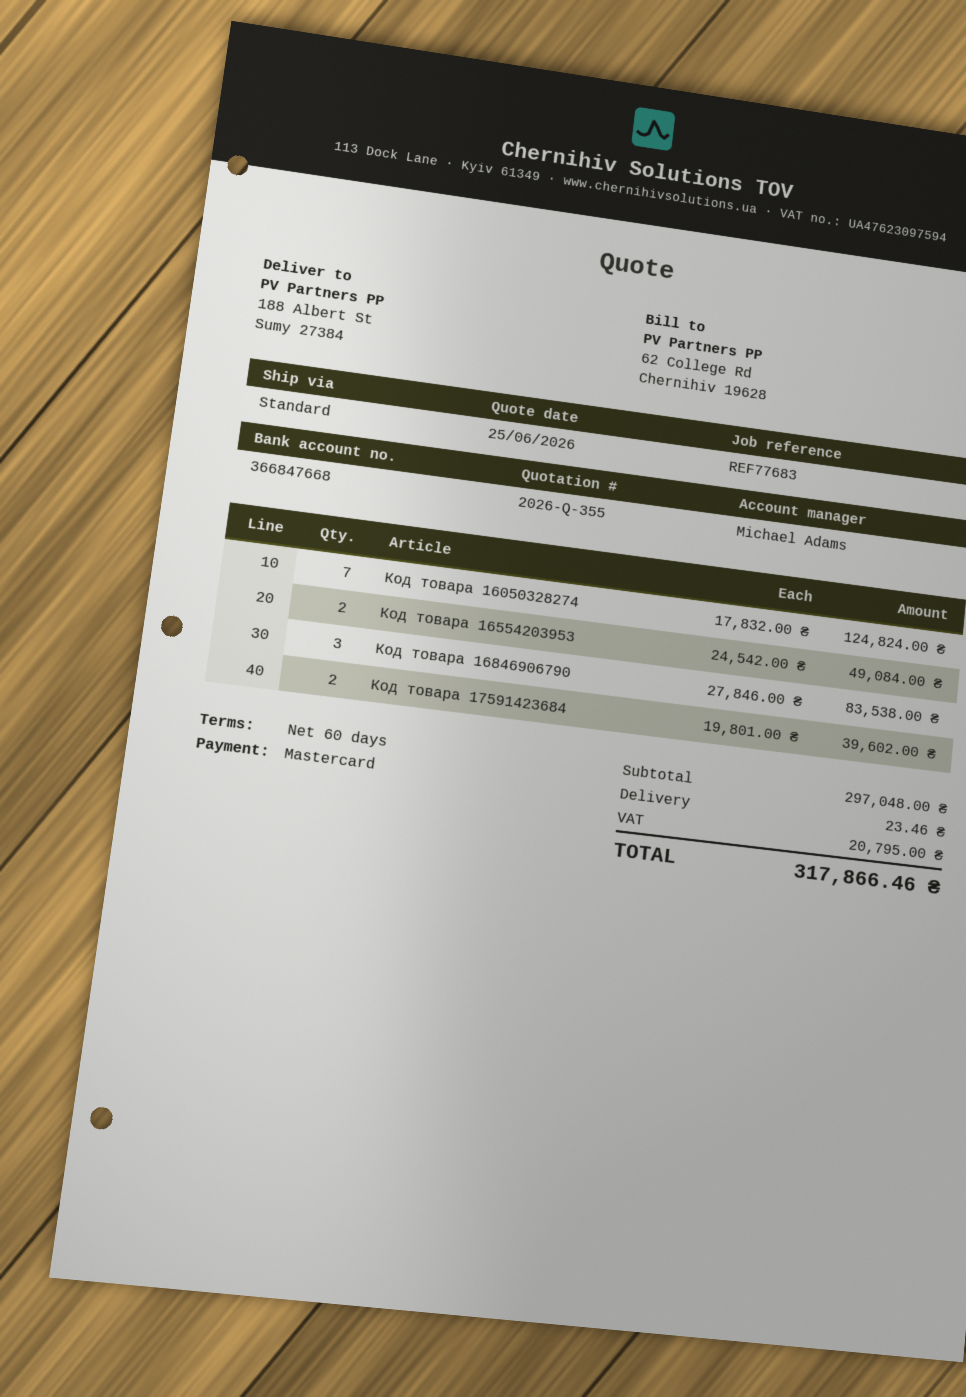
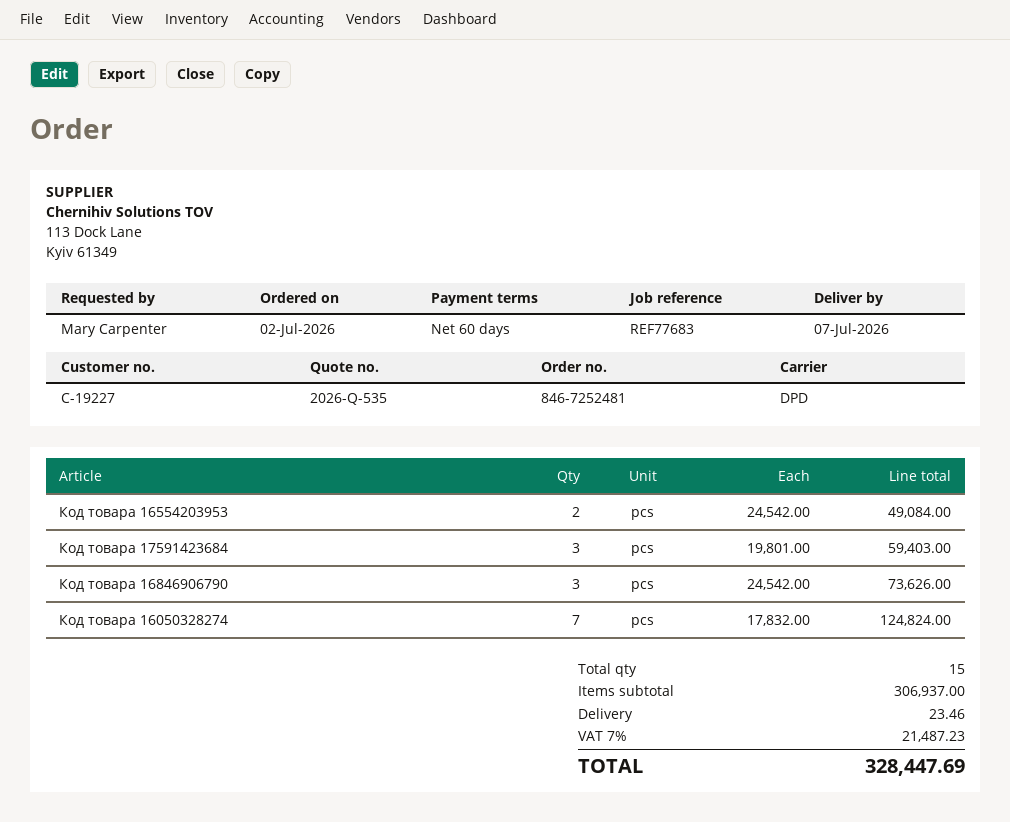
quote number: 2026-Q-355 -> 2026-Q-535
shipping method: standard -> DPD
Код товара 16846906790: 3 x 27846.00 = 83538.00 -> 3 x 24542.00 = 73626.00
Код товара 17591423684: 2 x 19801.00 = 39602.00 -> 3 x 19801.00 = 59403.00
subtotal: 297048.00 -> 306937.00
tax: 20795.00 -> 21487.23
total: 317866.46 -> 328447.69

